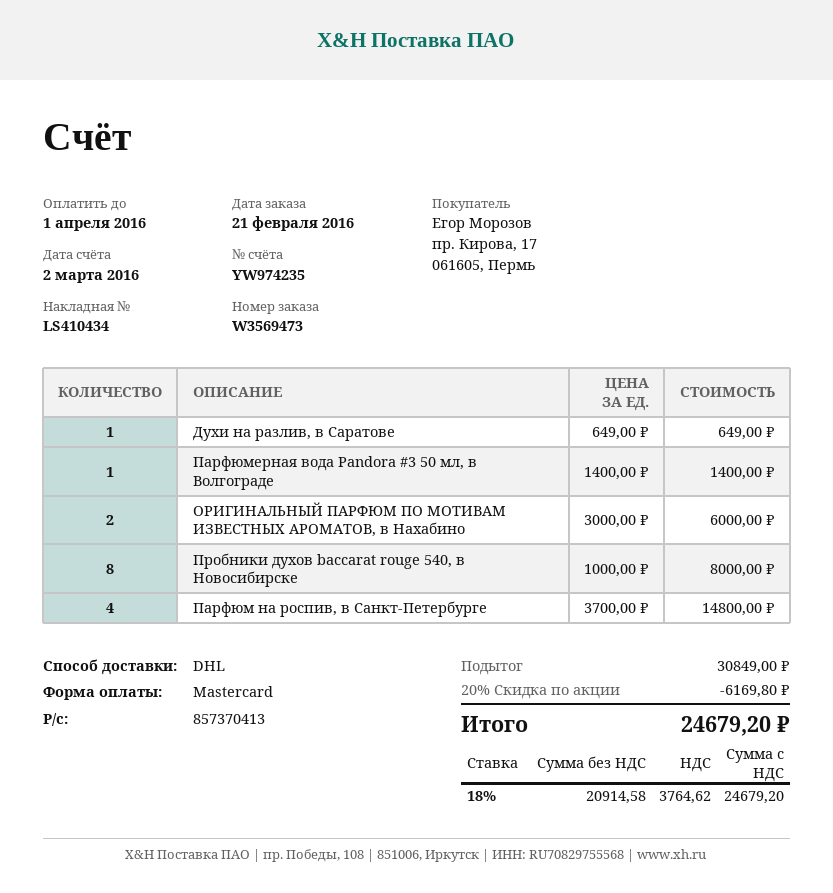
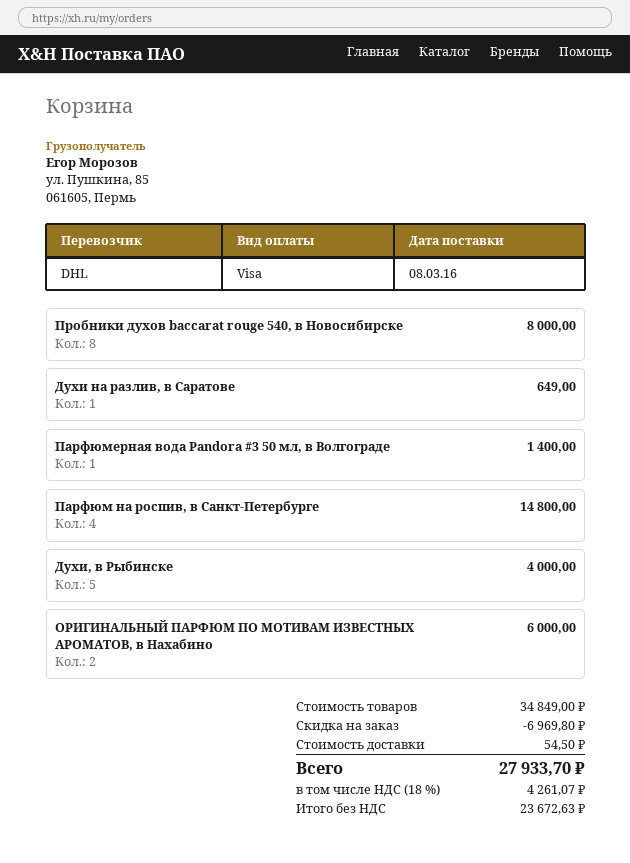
payment method: Mastercard -> Visa
Духи, в Рыбинске: none -> 5 for 4000.00
subtotal: 30849.00 -> 34849.00
discount: 6169.80 -> 6969.80
shipping: none -> 54.50
net: 20914.58 -> 23672.63
tax: 18% = 3764.62 -> 18% = 4261.07
total: 24679.20 -> 27933.70

